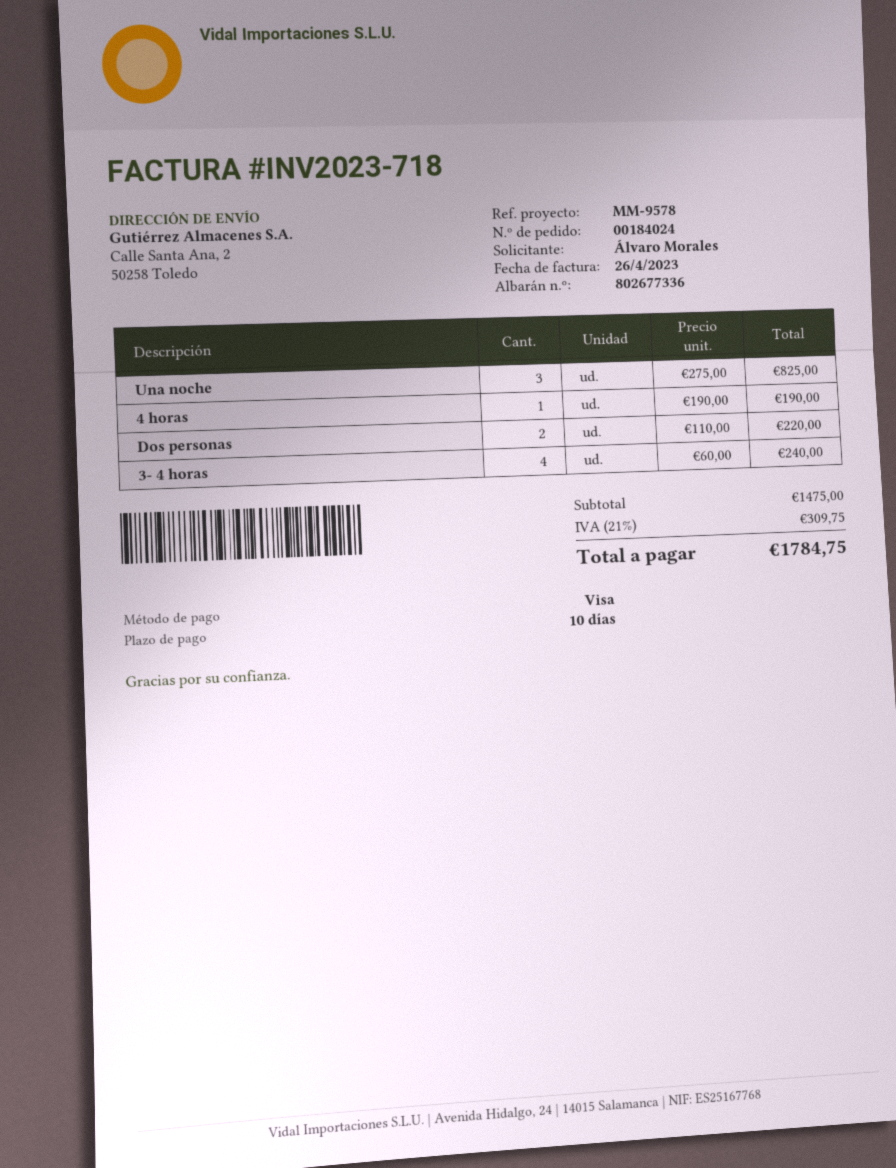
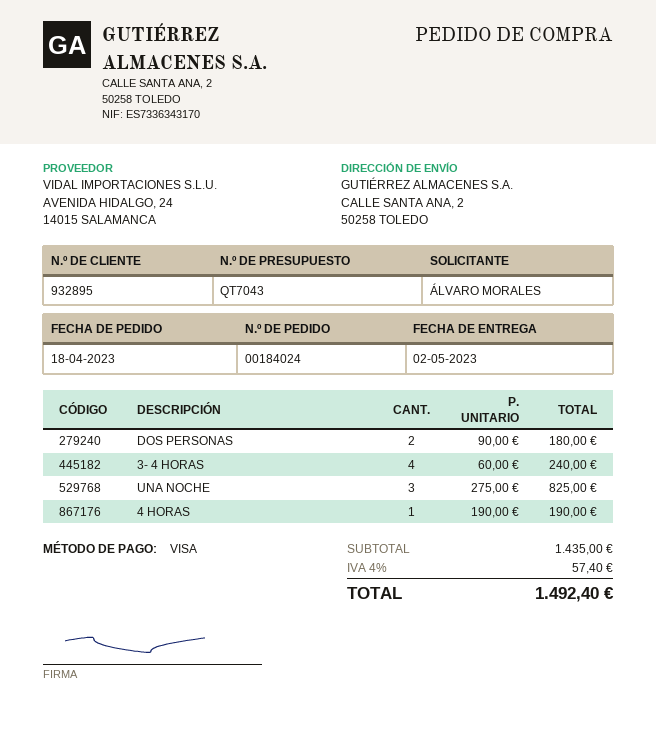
Dos personas: 2 x 110.00 = 220.00 -> 2 x 90.00 = 180.00
subtotal: 1475.00 -> 1435.00
tax: 21% = 309.75 -> 4% = 57.40
total: 1784.75 -> 1492.40

